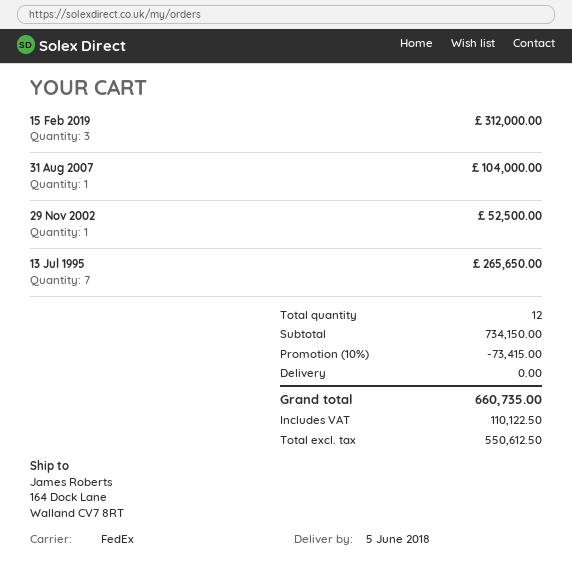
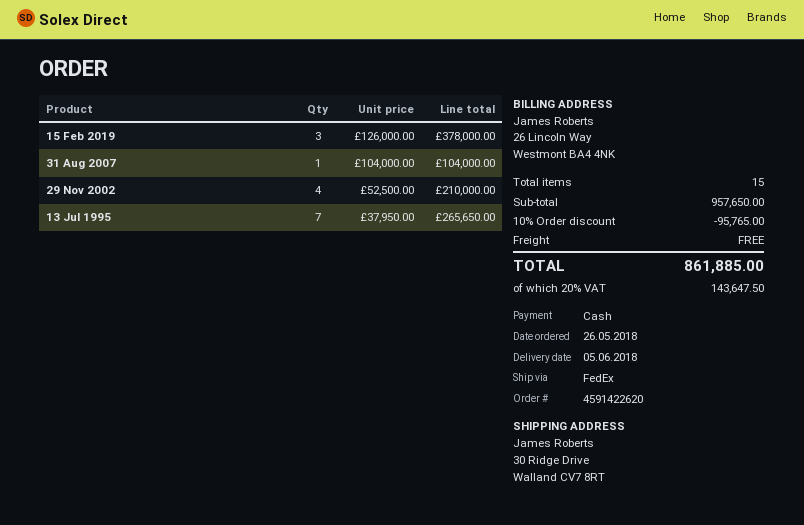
ship to: 164 Dock Lane, Walland CV7 8RT -> 30 Ridge Drive, Walland CV7 8RT
15 Feb 2019: 3 for 312000.00 -> 3 for 378000.00
29 Nov 2002: 1 for 52500.00 -> 4 for 210000.00
total quantity: 12 -> 15
subtotal: 734150.00 -> 957650.00
discount: 10% = 73415.00 -> 10% = 95765.00
tax: 110122.50 -> 143647.50
total: 660735.00 -> 861885.00

